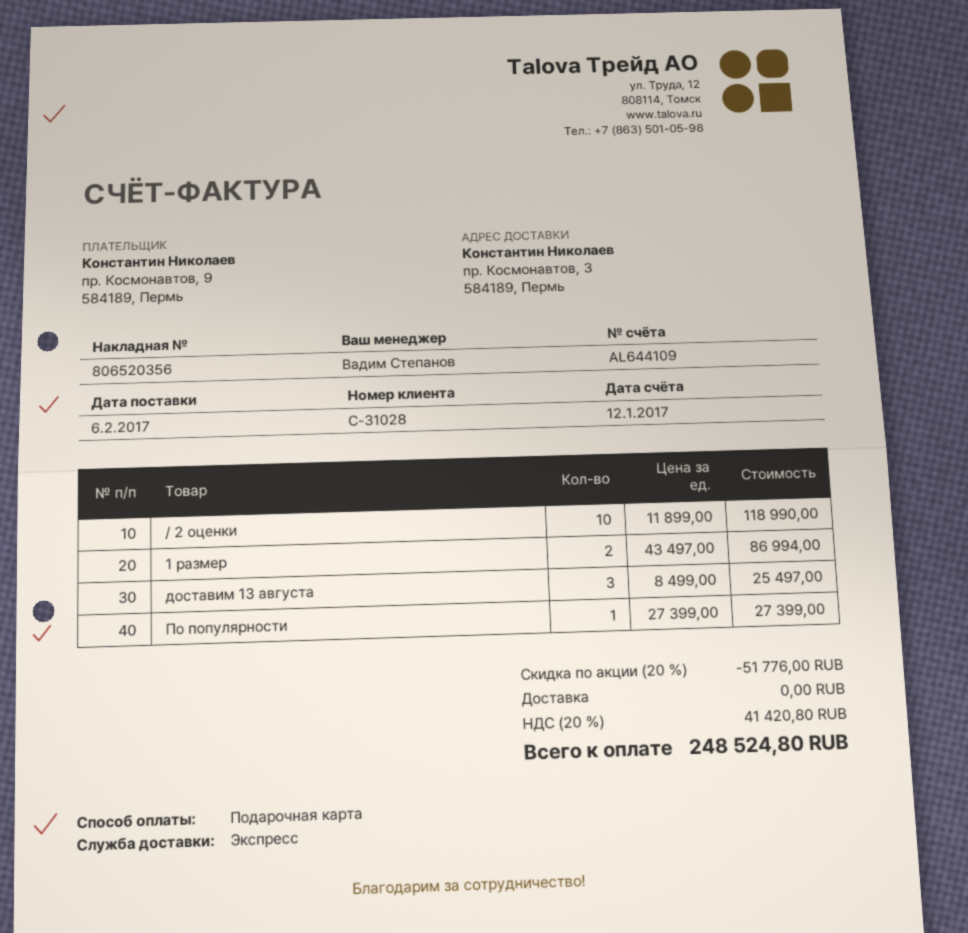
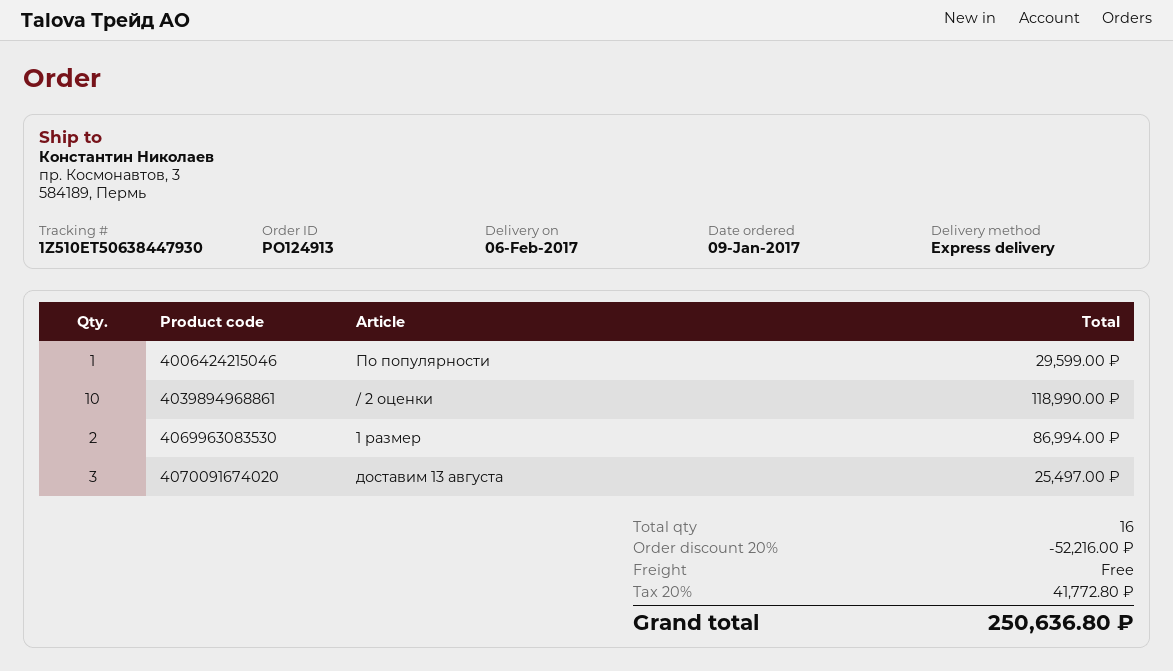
По популярности: 1 for 27399.00 -> 1 for 29599.00
discount: 20% = 51776.00 -> 20% = 52216.00
tax: 20% = 41420.80 -> 20% = 41772.80
total: 248524.80 -> 250636.80

